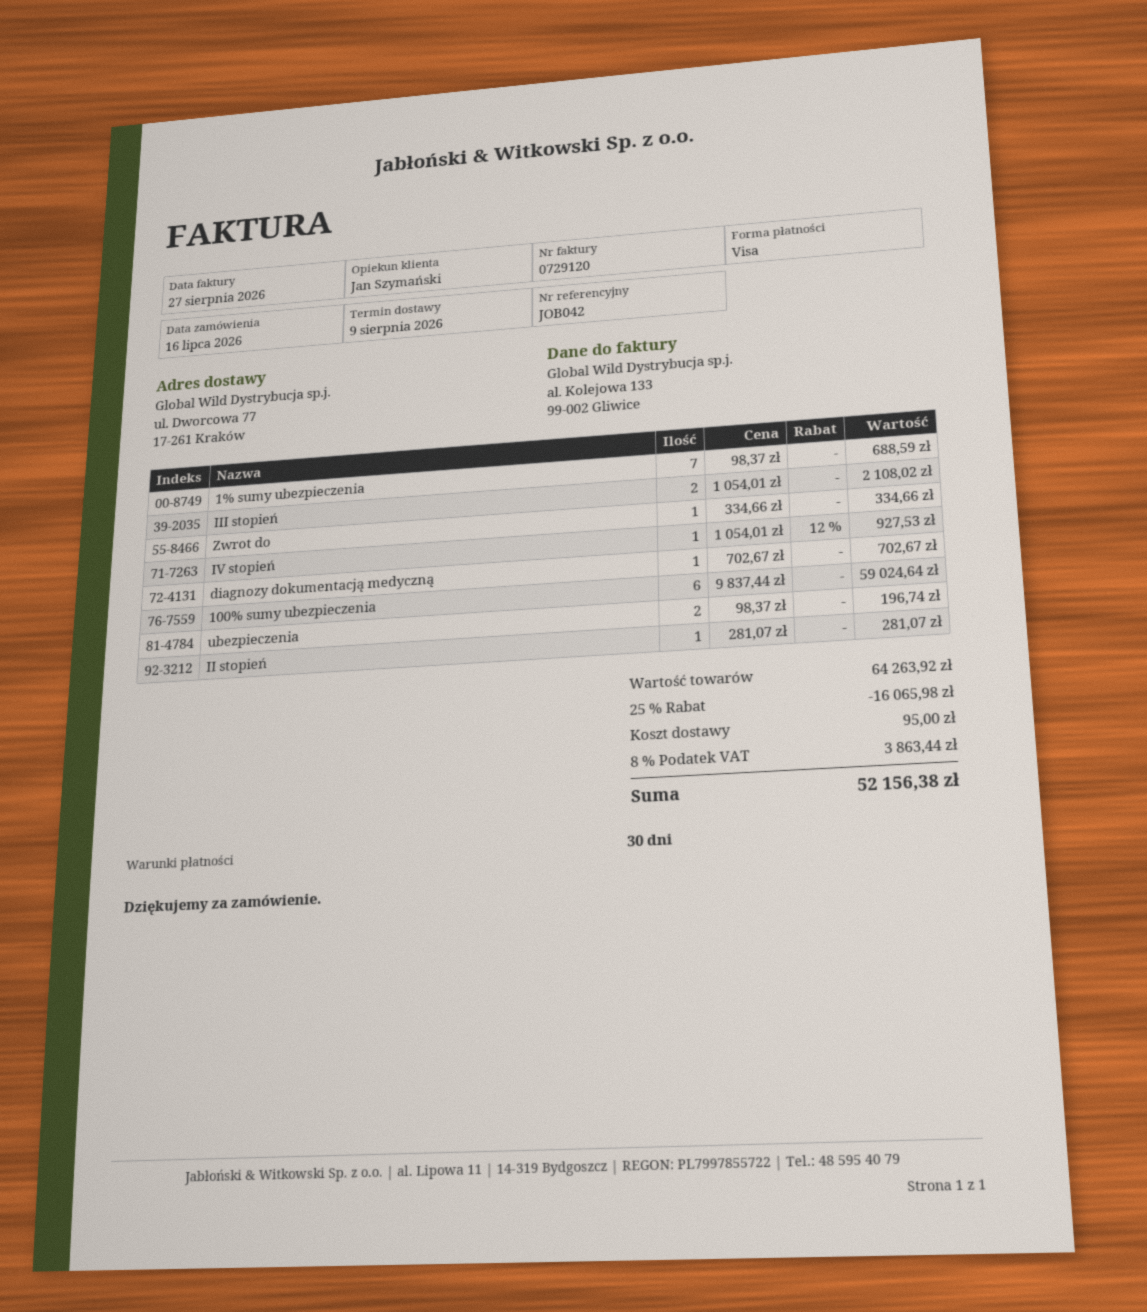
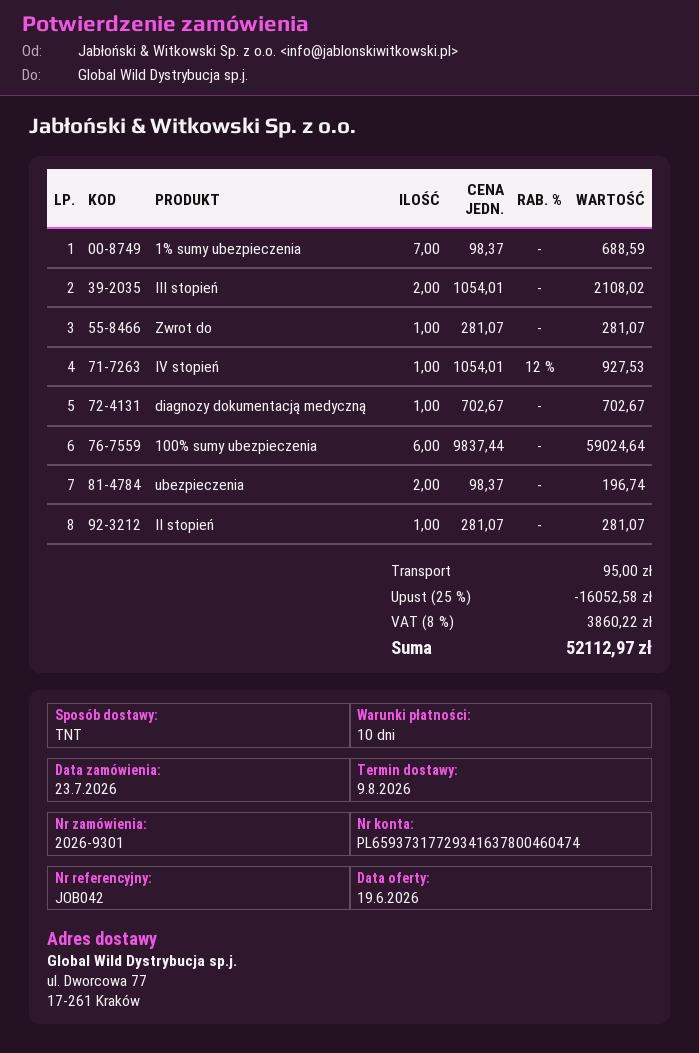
order date: 2026-07-16 -> 2026-07-23
payment terms: 30 days -> 10 days
Zwrot do: 1 x 334.66 = 334.66 -> 1 x 281.07 = 281.07
discount: 25% = 16065.98 -> 25% = 16052.58
tax: 8% = 3863.44 -> 8% = 3860.22
total: 52156.38 -> 52112.97

